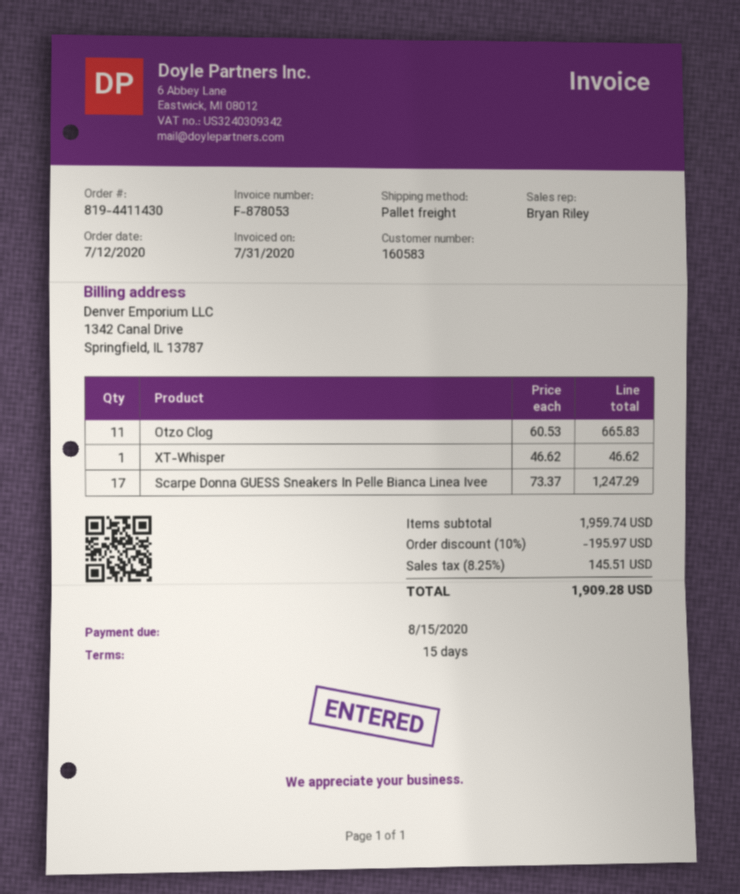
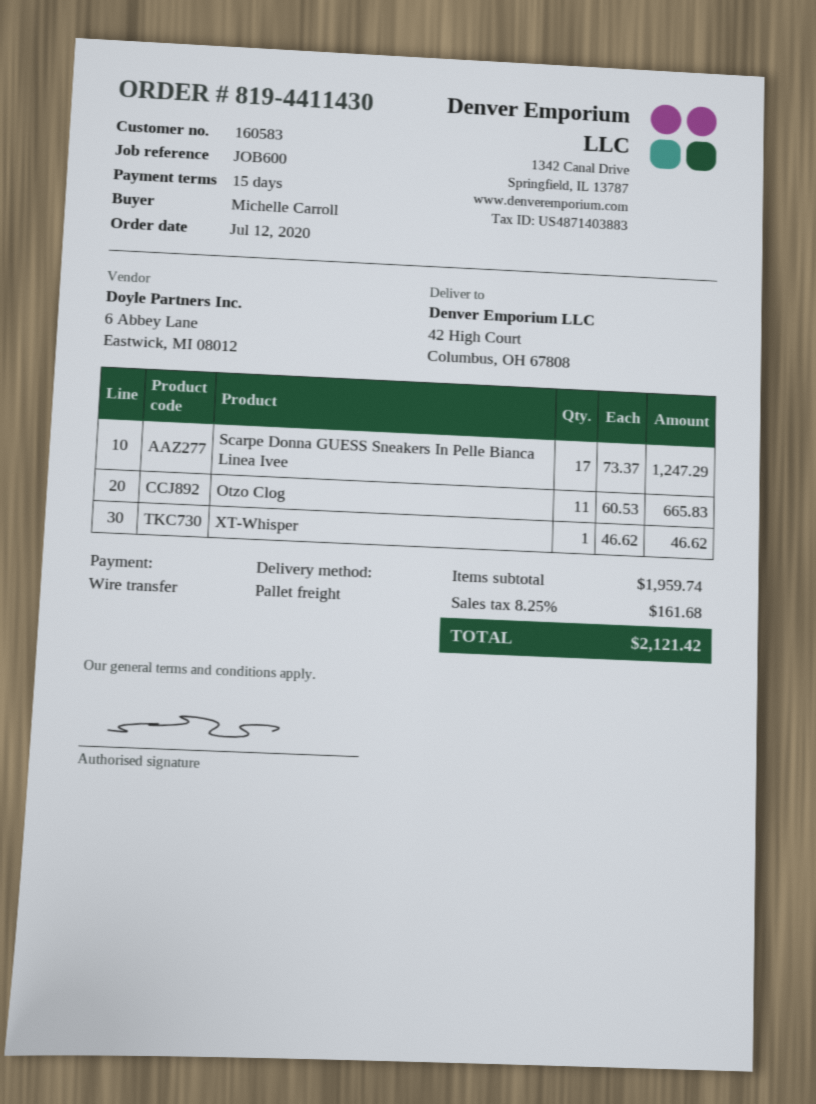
discount: 10% = 195.97 -> none
tax: 8.25% = 145.51 -> 8.25% = 161.68
total: 1909.28 -> 2121.42

